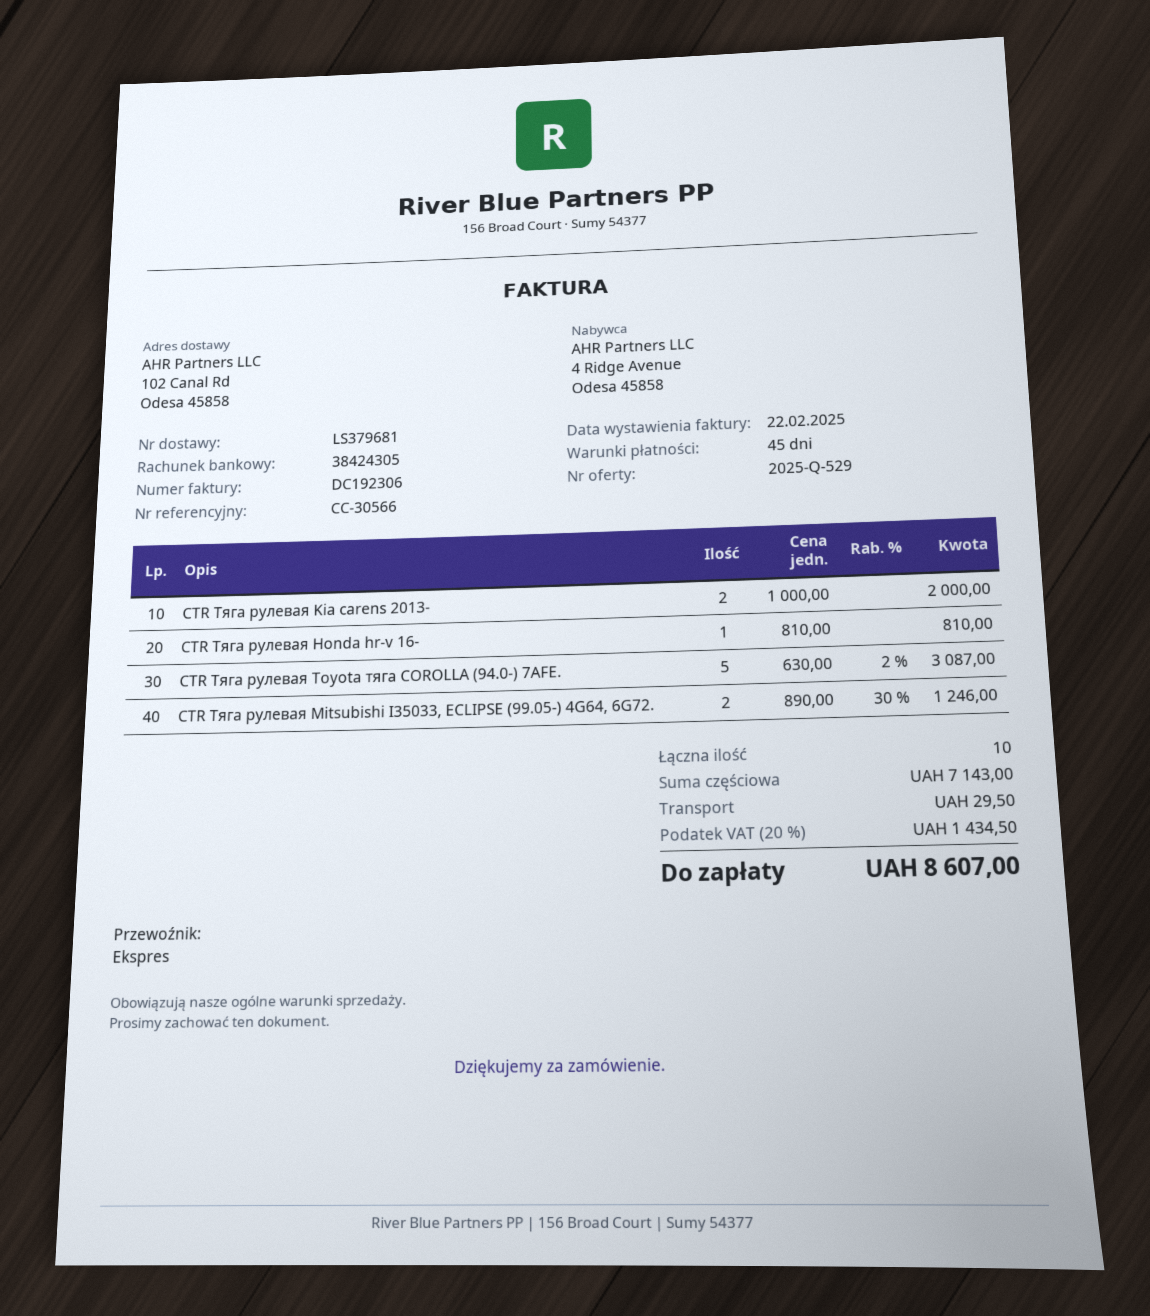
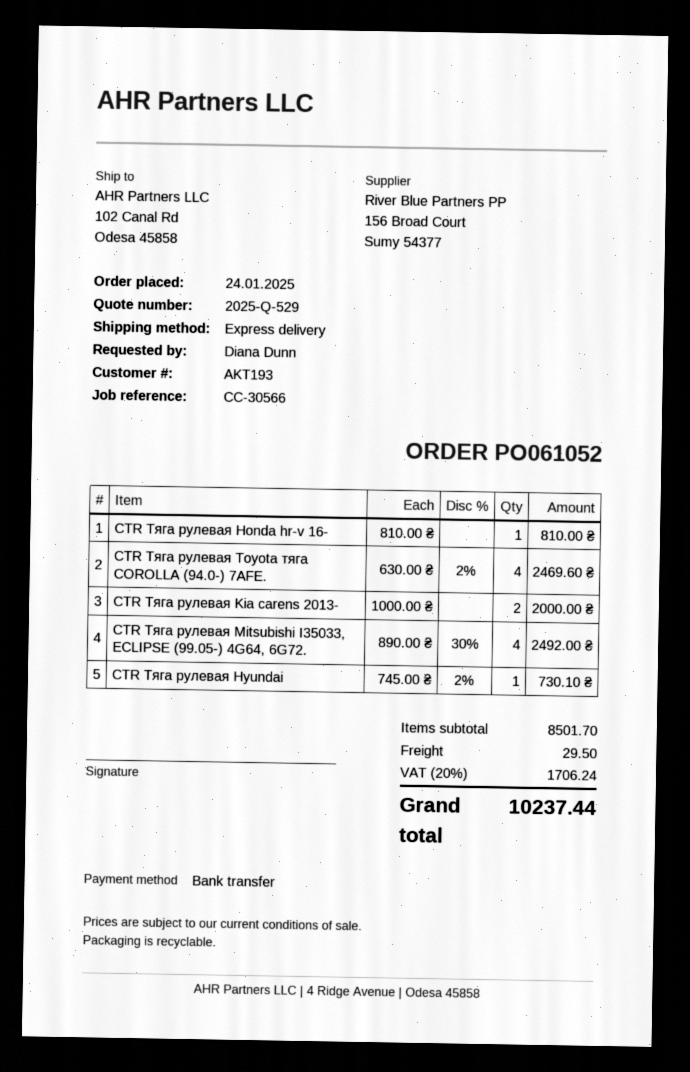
CTR Тяга рулевая Toyota тяга COROLLA (94.0-) 7AFE.: 5 x 630.00 - 2% = 3087.00 -> 4 x 630.00 - 2% = 2469.60
CTR Тяга рулевая Mitsubishi I35033, ECLIPSE (99.05-) 4G64, 6G72.: 2 x 890.00 - 30% = 1246.00 -> 4 x 890.00 - 30% = 2492.00
CTR Тяга рулевая Hyundai: none -> 1 x 745.00 - 2% = 730.10
subtotal: 7143.00 -> 8501.70
tax: 20% = 1434.50 -> 20% = 1706.24
total: 8607.00 -> 10237.44

